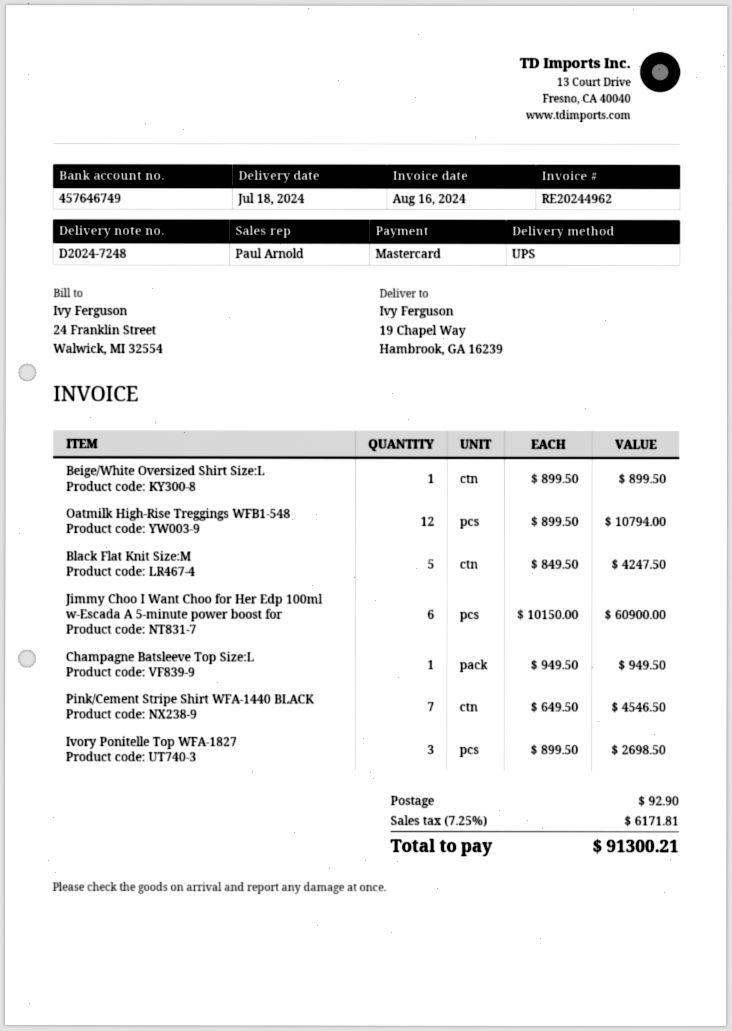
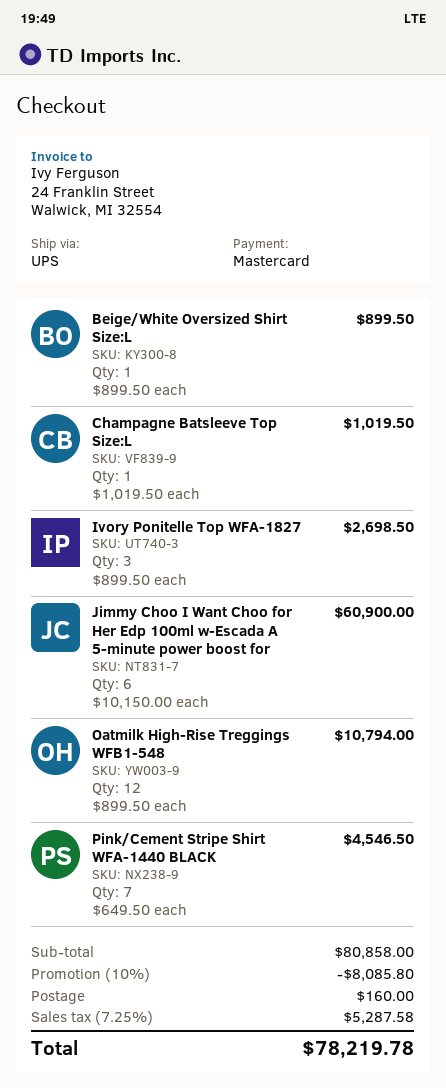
Black Flat Knit Size:M: 5 x 849.50 = 4247.50 -> none
Champagne Batsleeve Top Size:L: 1 x 949.50 = 949.50 -> 1 x 1019.50 = 1019.50
discount: none -> 10% = 8085.80
shipping: 92.90 -> 160.00
tax: 7.25% = 6171.81 -> 7.25% = 5287.58
total: 91300.21 -> 78219.78

